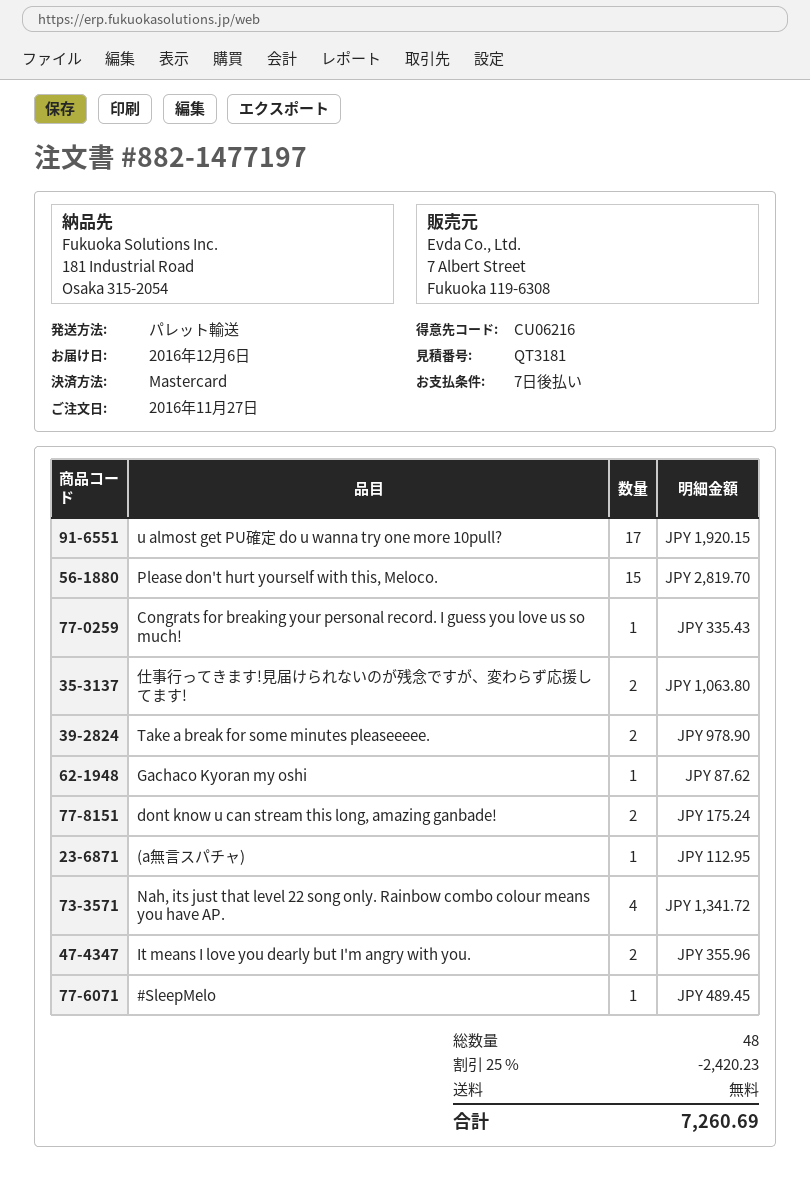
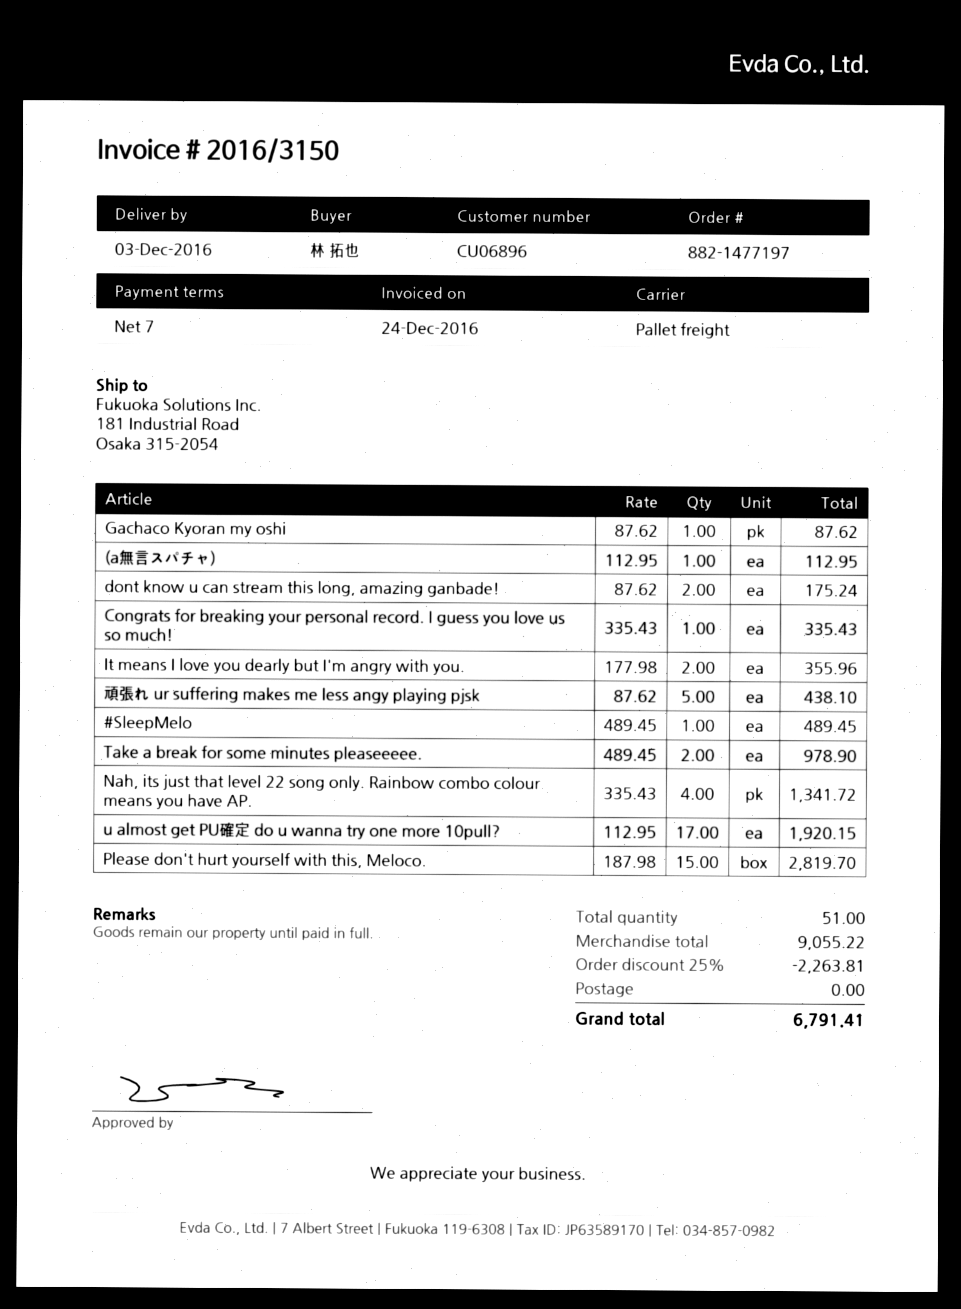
delivery date: 2016-12-06 -> 2016-12-03
customer number: CU06216 -> CU06896
仕事行ってきます!見届けられないのが残念ですが、変わらず応援してます!: 2 for 1063.80 -> none
頑張れ ur suffering makes me less angy playing pjsk: none -> 5 for 438.10
total quantity: 48 -> 51
discount: 25% = 2420.23 -> 25% = 2263.81
total: 7260.69 -> 6791.41

